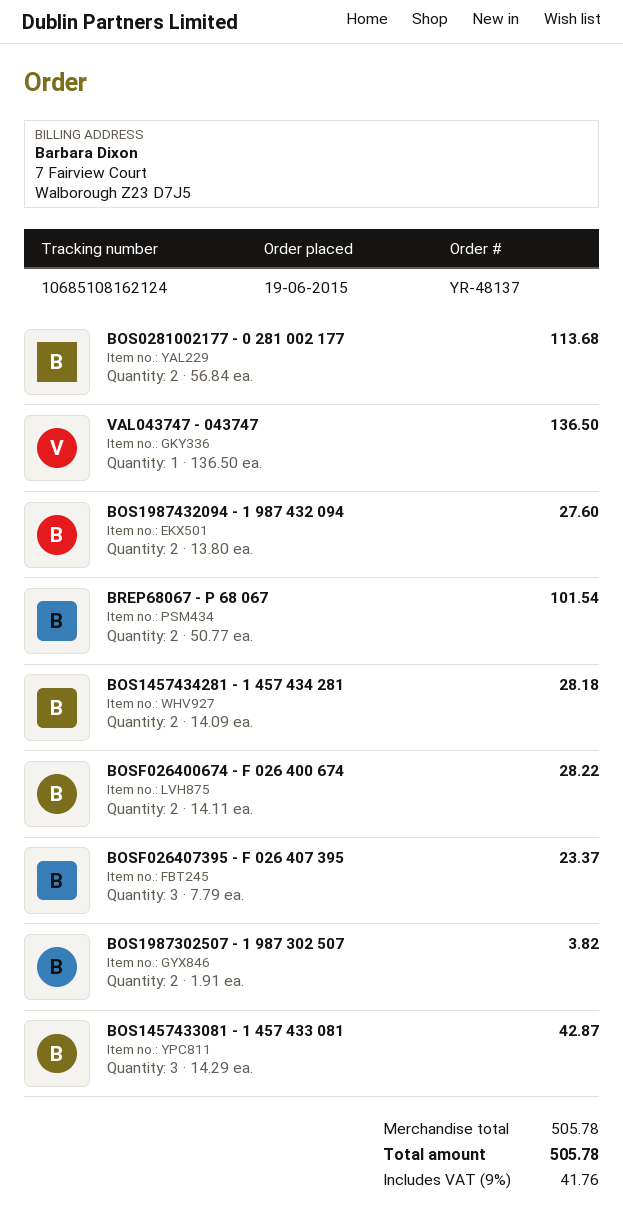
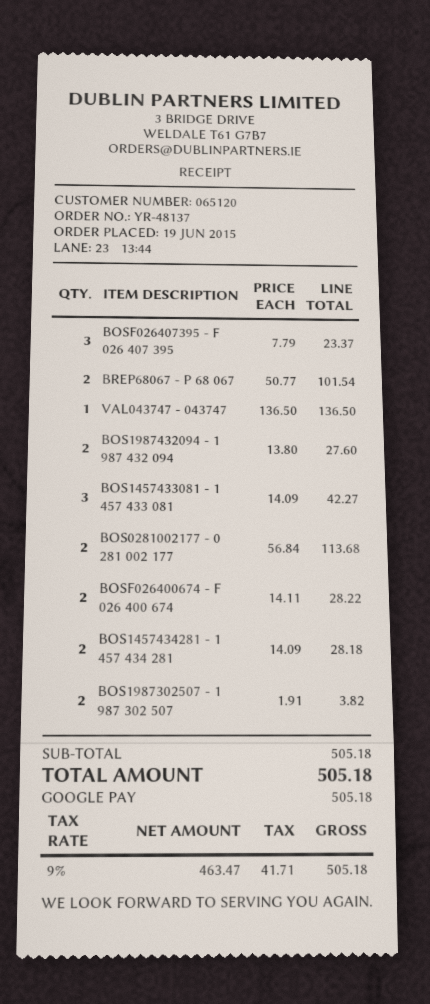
BOS1457433081 - 1 457 433 081: 3 x 14.29 = 42.87 -> 3 x 14.09 = 42.27
subtotal: 505.78 -> 505.18
tax: 9% = 41.76 -> 9% = 41.71
total: 505.78 -> 505.18

